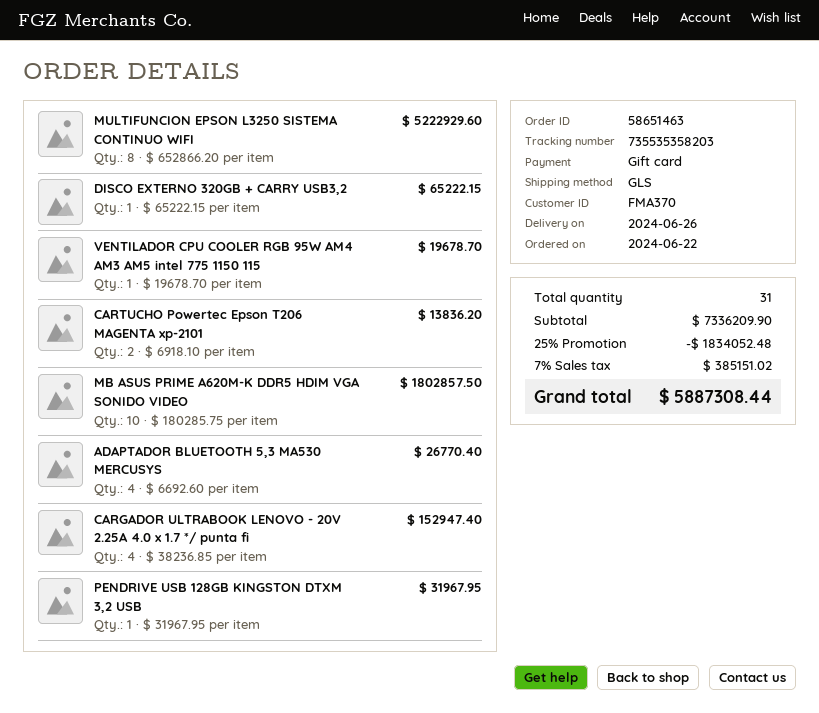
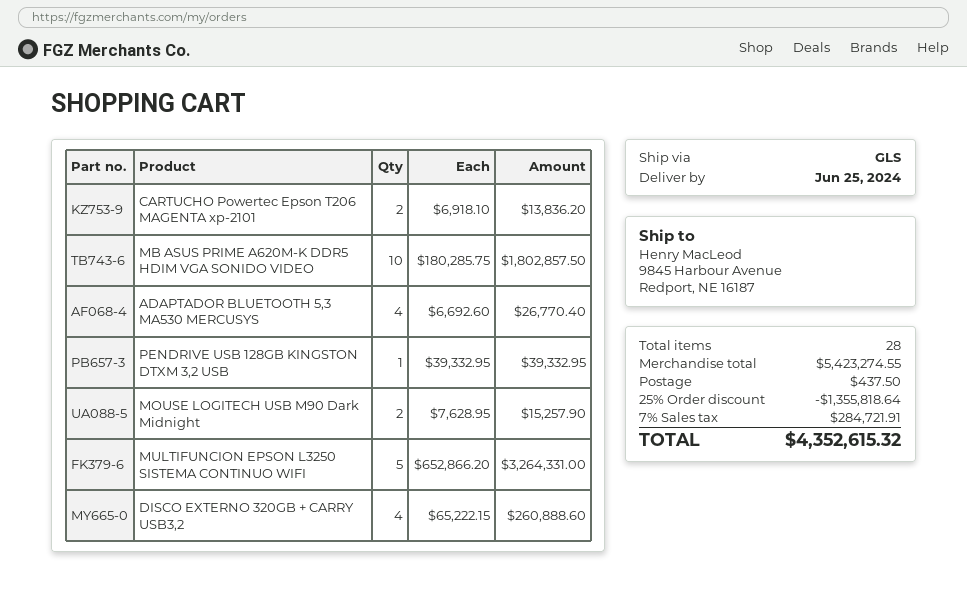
delivery date: 2024-06-26 -> 2024-06-25
MULTIFUNCION EPSON L3250 SISTEMA CONTINUO WIFI: 8 x 652866.20 = 5222929.60 -> 5 x 652866.20 = 3264331.00
DISCO EXTERNO 320GB + CARRY USB3,2: 1 x 65222.15 = 65222.15 -> 4 x 65222.15 = 260888.60
VENTILADOR CPU COOLER RGB 95W AM4 AM3 AM5 intel 775 1150 115: 1 x 19678.70 = 19678.70 -> none
CARGADOR ULTRABOOK LENOVO - 20V 2.25A 4.0 x 1.7 */ punta fi: 4 x 38236.85 = 152947.40 -> none
PENDRIVE USB 128GB KINGSTON DTXM 3,2 USB: 1 x 31967.95 = 31967.95 -> 1 x 39332.95 = 39332.95
MOUSE LOGITECH USB M90 Dark Midnight: none -> 2 x 7628.95 = 15257.90
total quantity: 31 -> 28
subtotal: 7336209.90 -> 5423274.55
discount: 25% = 1834052.48 -> 25% = 1355818.64
shipping: none -> 437.50
tax: 7% = 385151.02 -> 7% = 284721.91
total: 5887308.44 -> 4352615.32

